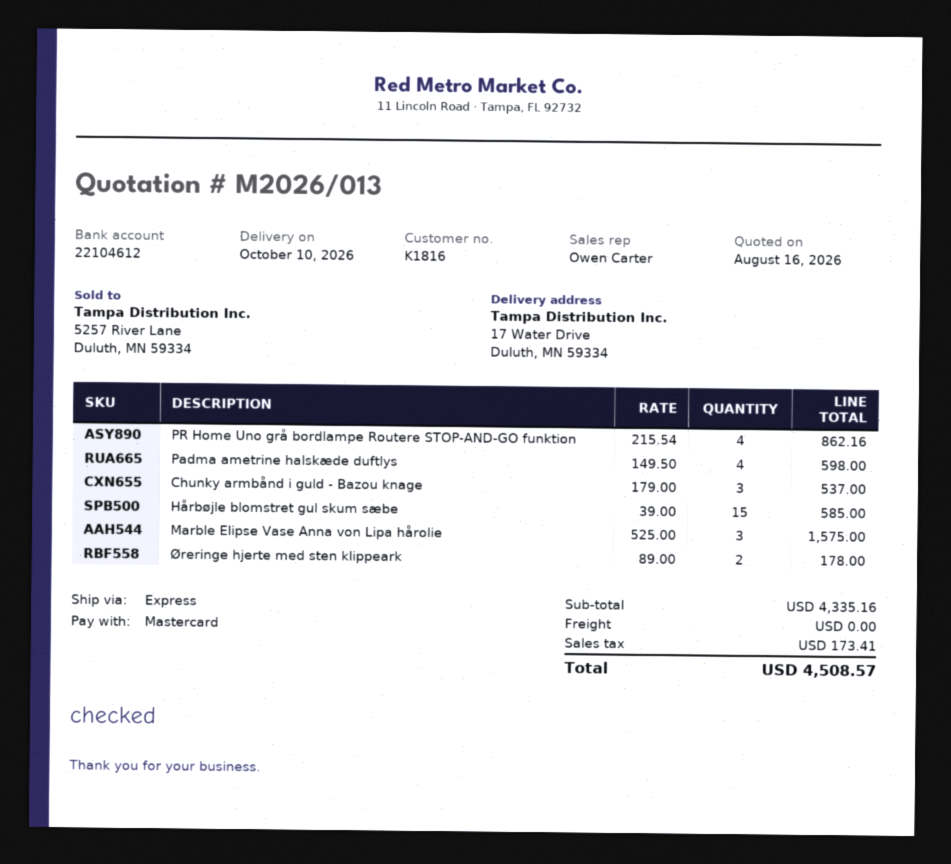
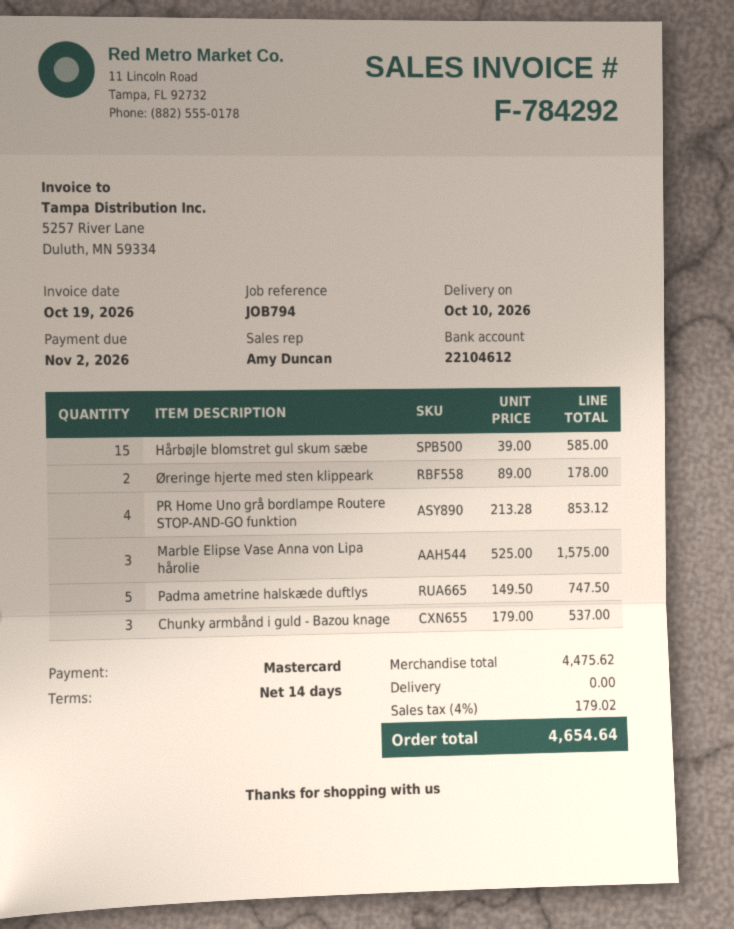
sales rep: Owen Carter -> Amy Duncan
PR Home Uno grå bordlampe Routere STOP-AND-GO funktion: 4 x 215.54 = 862.16 -> 4 x 213.28 = 853.12
Padma ametrine halskæde duftlys: 4 x 149.50 = 598.00 -> 5 x 149.50 = 747.50
subtotal: 4335.16 -> 4475.62
tax: 173.41 -> 179.02
total: 4508.57 -> 4654.64

